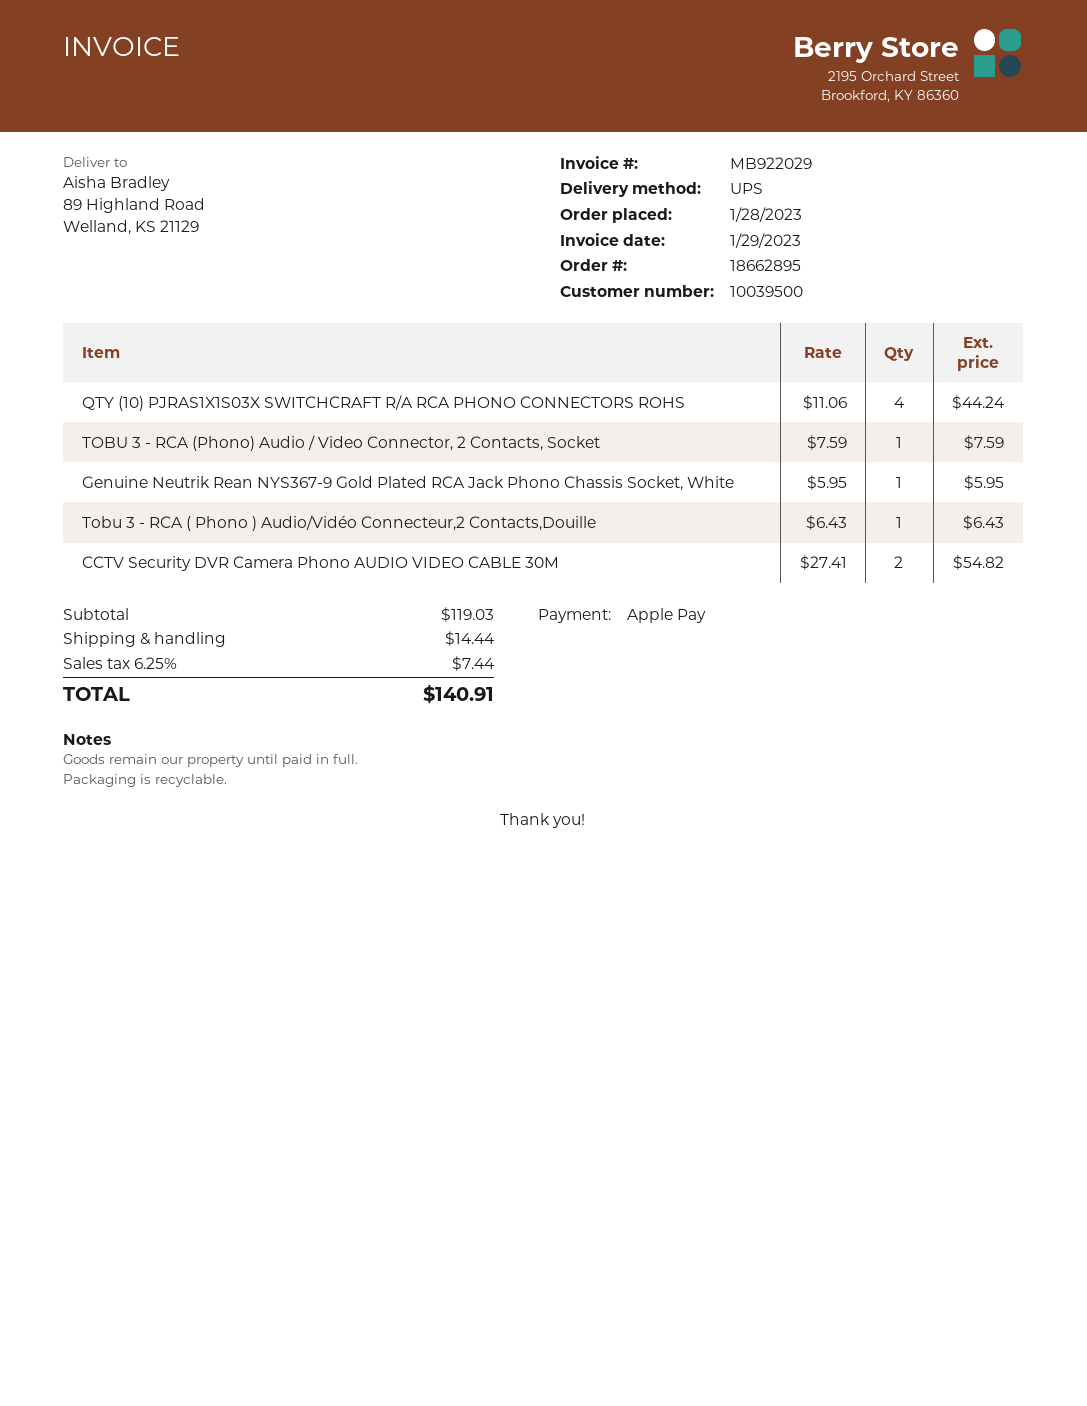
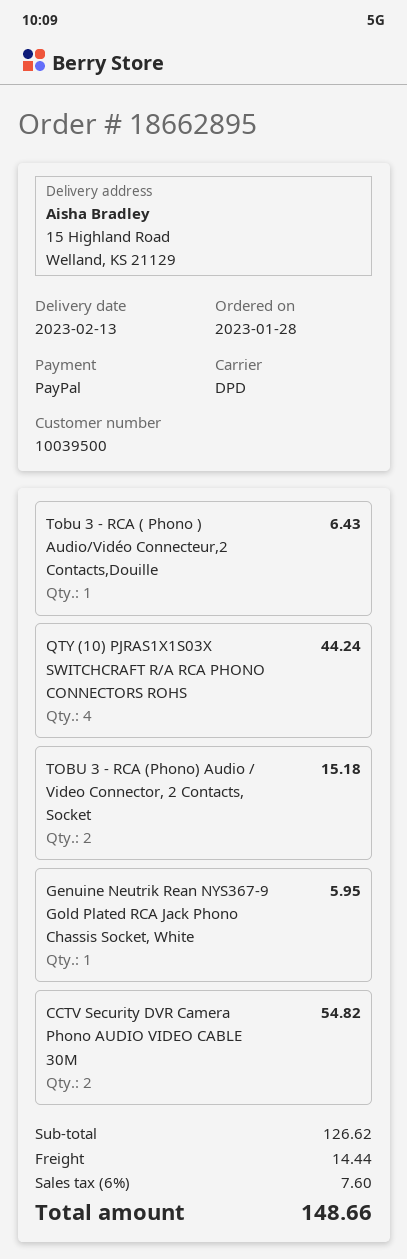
payment method: Apple Pay -> PayPal
shipping method: UPS -> DPD
ship to: 89 Highland Road, Welland, KS 21129 -> 15 Highland Road, Welland, KS 21129
TOBU 3 - RCA (Phono) Audio / Video Connector, 2 Contacts, Socket: 1 for 7.59 -> 2 for 15.18
subtotal: 119.03 -> 126.62
tax: 6.25% = 7.44 -> 6% = 7.60
total: 140.91 -> 148.66

